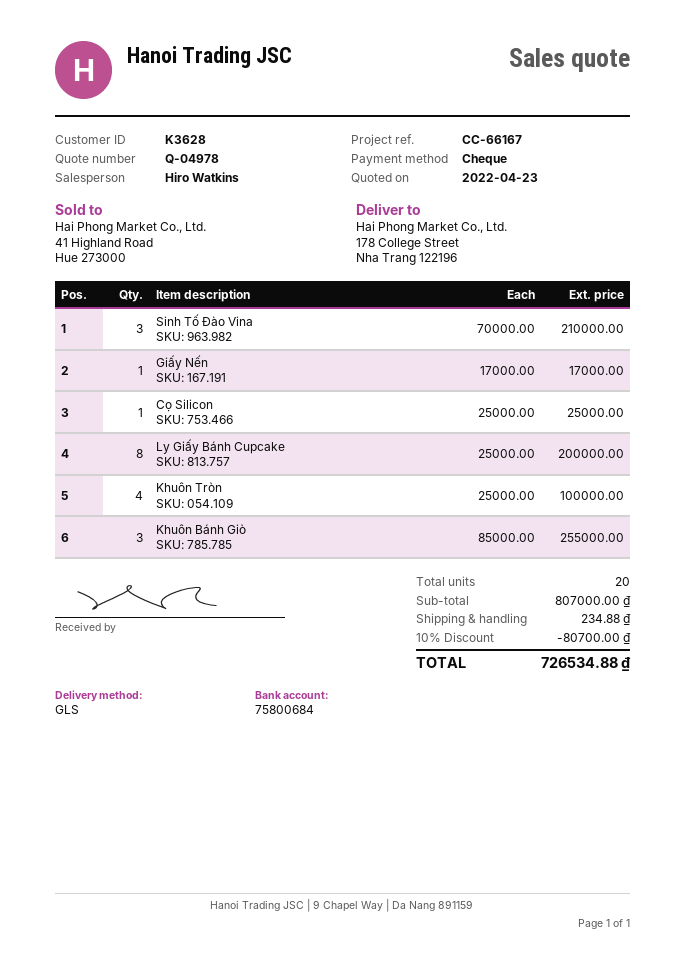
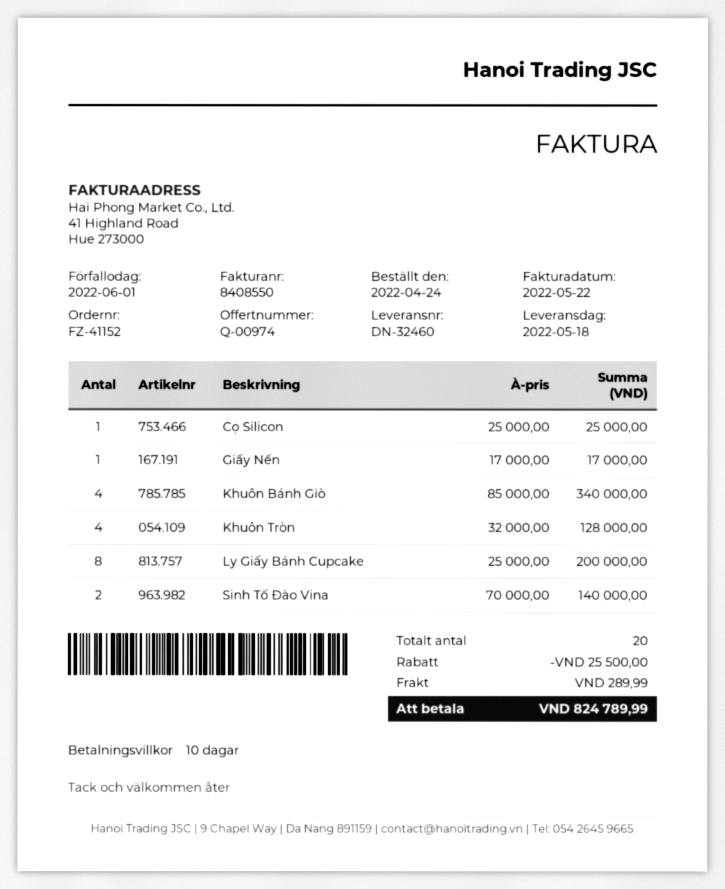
quote number: Q-04978 -> Q-00974
Sinh Tố Đào Vina: 3 x 70000.00 = 210000.00 -> 2 x 70000.00 = 140000.00
Khuôn Tròn: 4 x 25000.00 = 100000.00 -> 4 x 32000.00 = 128000.00
Khuôn Bánh Giò: 3 x 85000.00 = 255000.00 -> 4 x 85000.00 = 340000.00
discount: 80700.00 -> 25500.00
shipping: 234.88 -> 289.99
total: 726534.88 -> 824789.99

